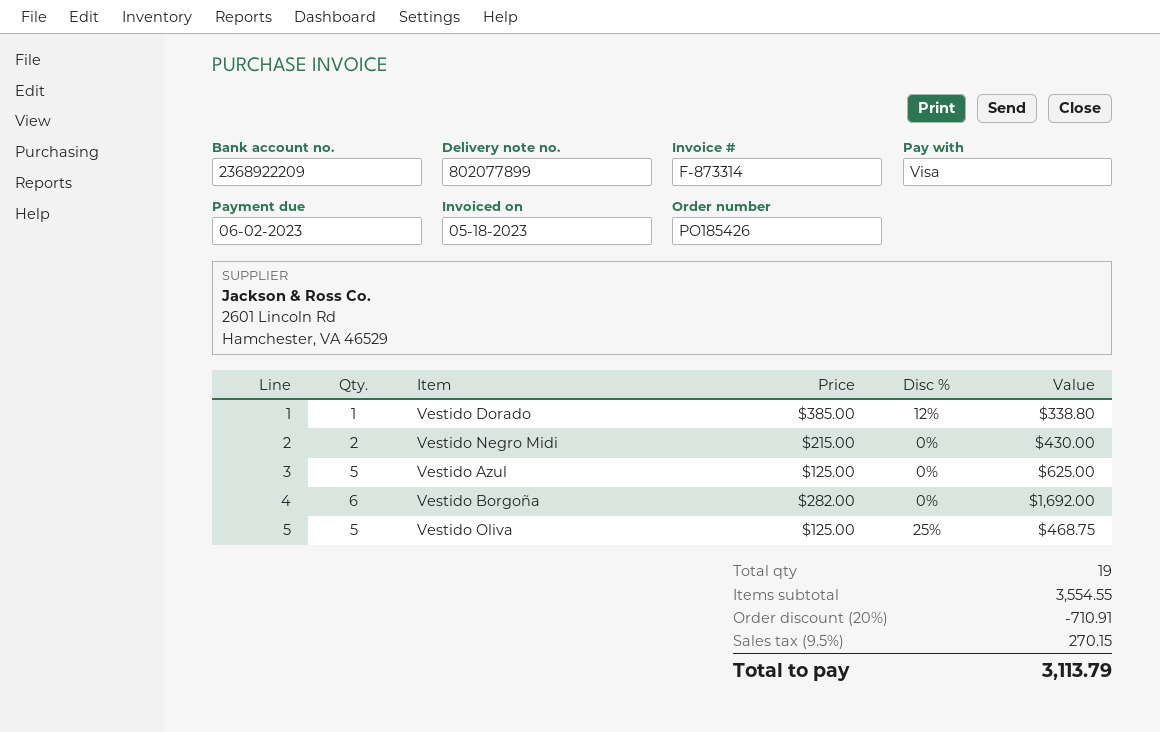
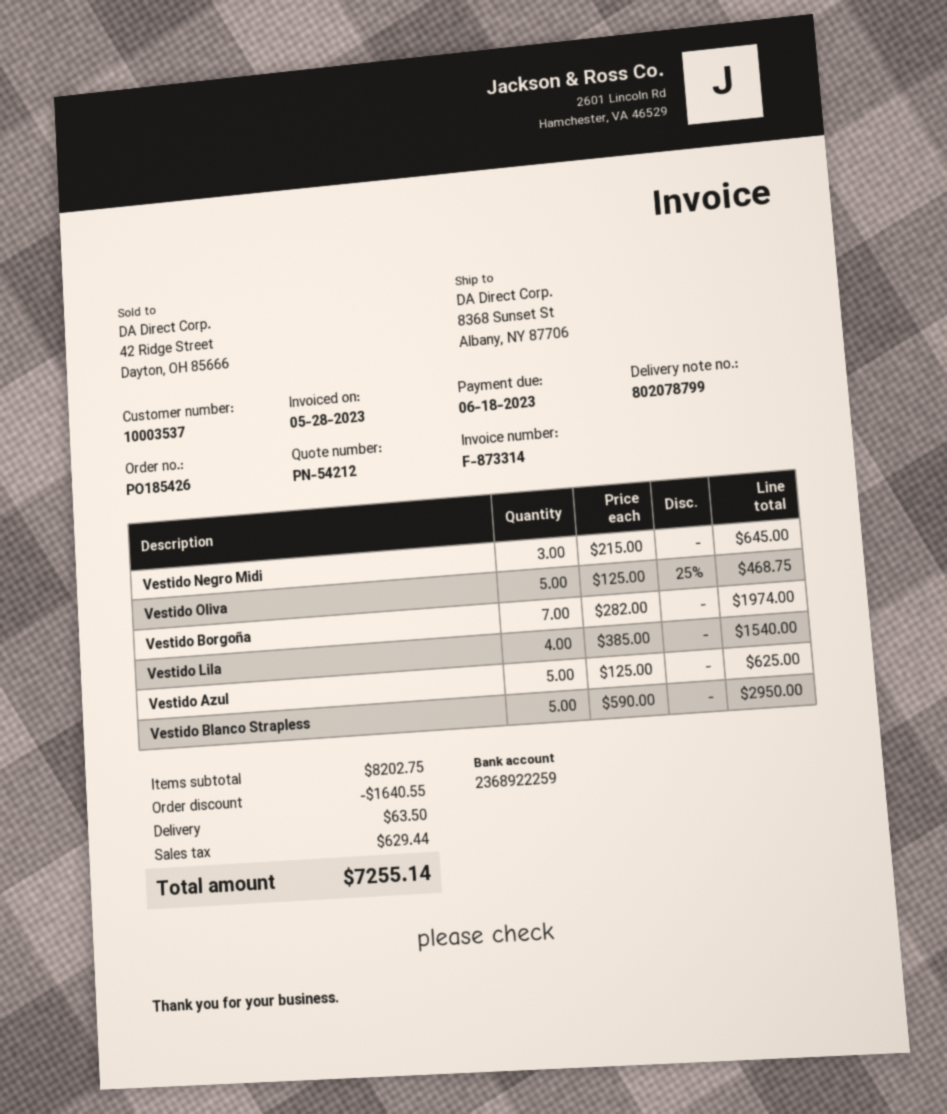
delivery note number: 802077899 -> 802078799
invoice date: 2023-05-18 -> 2023-05-28
due date: 2023-06-02 -> 2023-06-18
bank account: 2368922209 -> 2368922259
Vestido Dorado: 1 x 385.00 - 12% = 338.80 -> none
Vestido Negro Midi: 2 x 215.00 = 430.00 -> 3 x 215.00 = 645.00
Vestido Borgoña: 6 x 282.00 = 1692.00 -> 7 x 282.00 = 1974.00
Vestido Lila: none -> 4 x 385.00 = 1540.00
Vestido Blanco Strapless: none -> 5 x 590.00 = 2950.00
subtotal: 3554.55 -> 8202.75
discount: 710.91 -> 1640.55
shipping: none -> 63.50
tax: 270.15 -> 629.44
total: 3113.79 -> 7255.14

